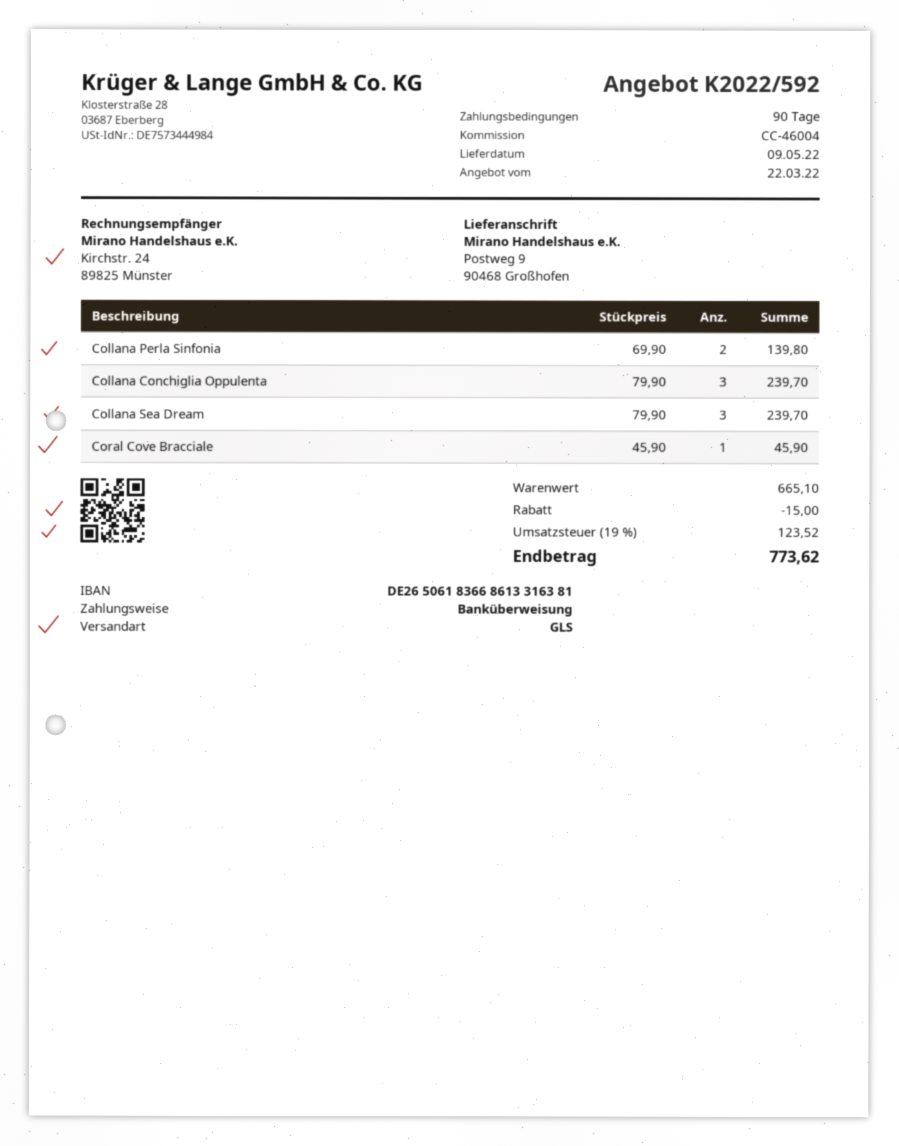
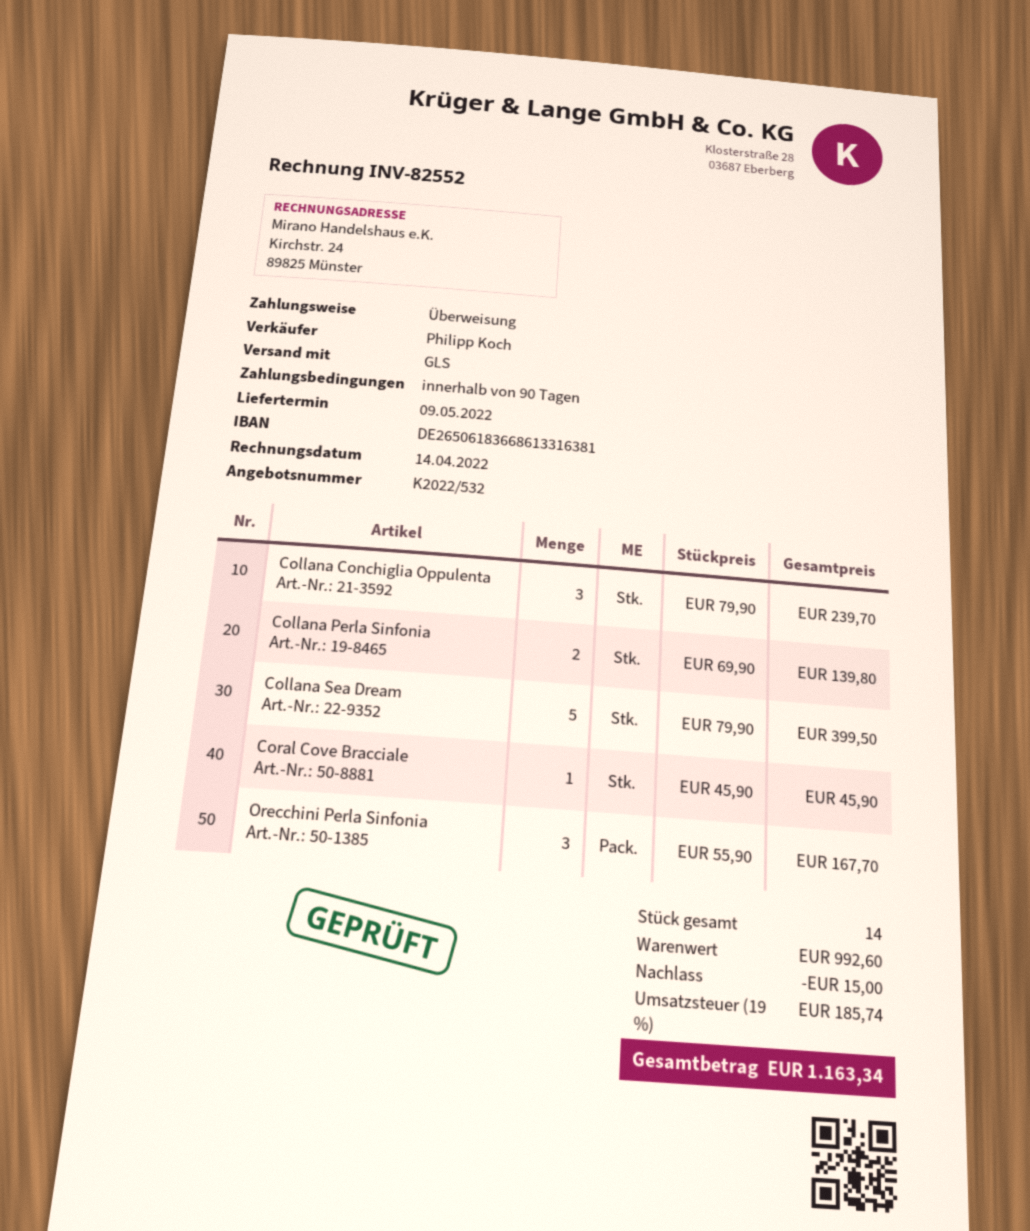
quote number: K2022/592 -> K2022/532
Collana Sea Dream: 3 x 79.90 = 239.70 -> 5 x 79.90 = 399.50
Orecchini Perla Sinfonia: none -> 3 x 55.90 = 167.70
subtotal: 665.10 -> 992.60
tax: 19% = 123.52 -> 19% = 185.74
total: 773.62 -> 1163.34

